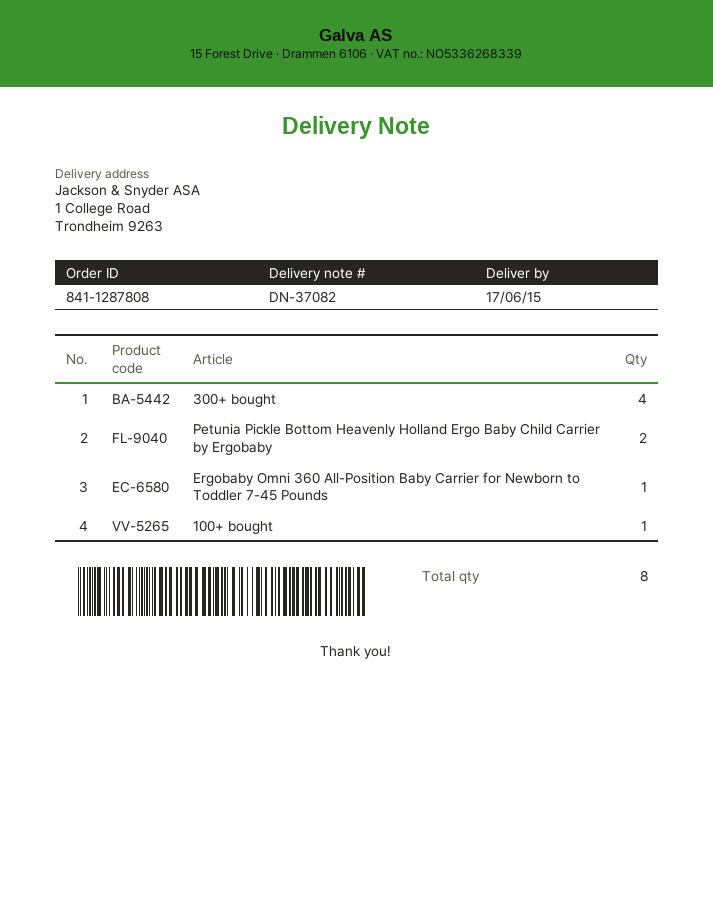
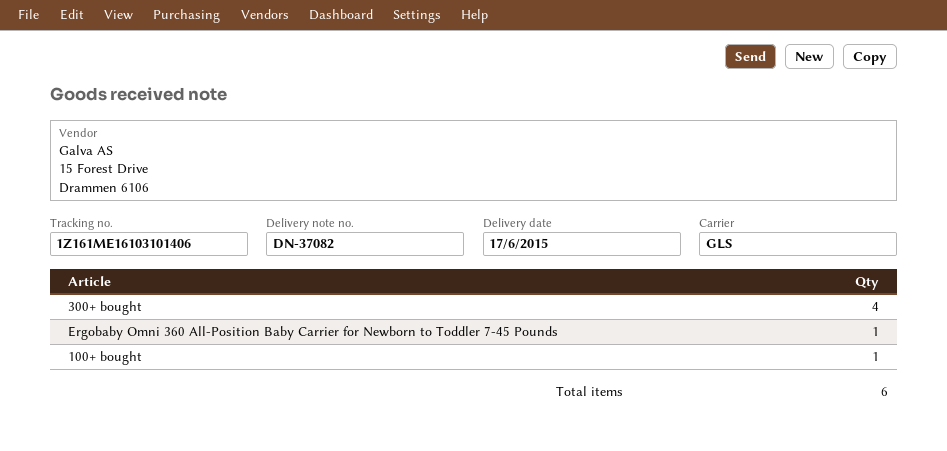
Petunia Pickle Bottom Heavenly Holland Ergo Baby Child Carrier by Ergobaby: 2 -> none
total quantity: 8 -> 6

